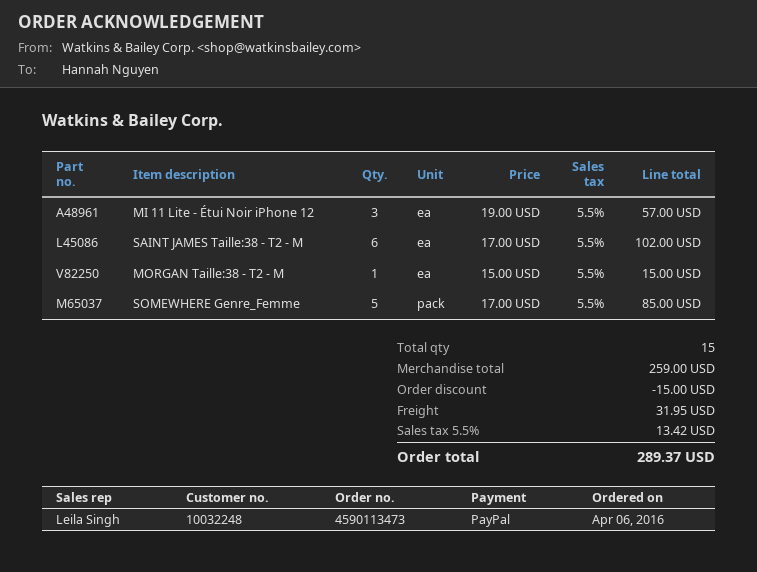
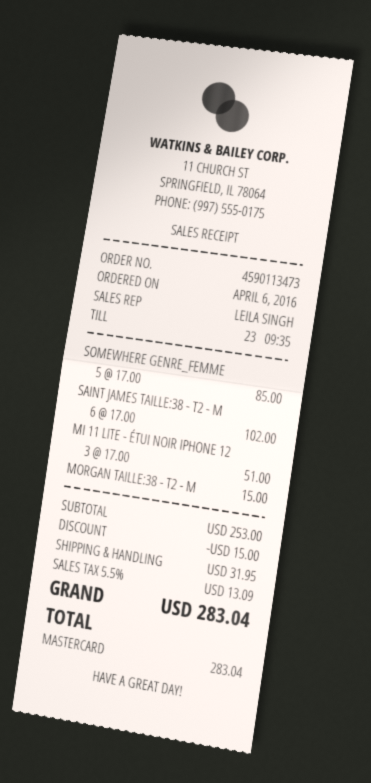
payment method: PayPal -> Mastercard
MI 11 Lite - Étui Noir iPhone 12: 3 x 19.00 = 57.00 -> 3 x 17.00 = 51.00
subtotal: 259.00 -> 253.00
tax: 5.5% = 13.42 -> 5.5% = 13.09
total: 289.37 -> 283.04

